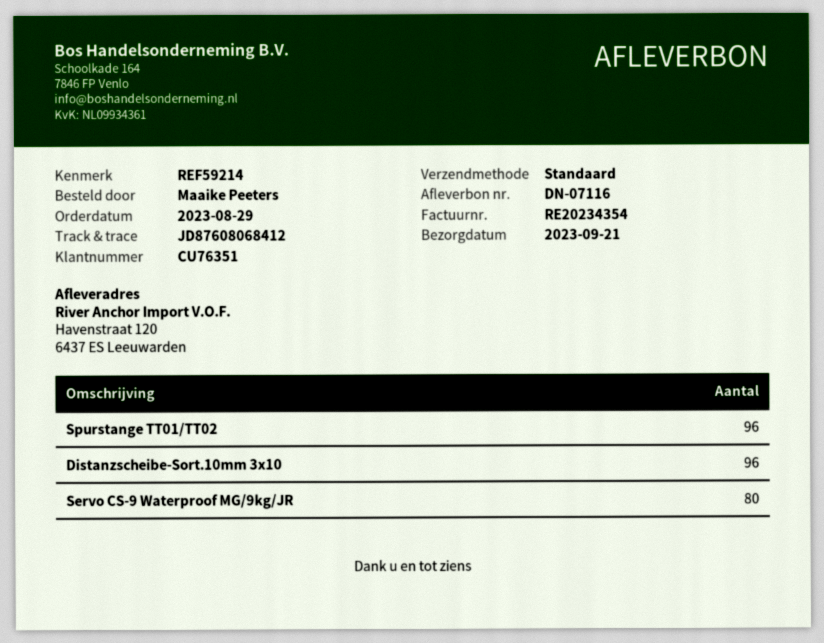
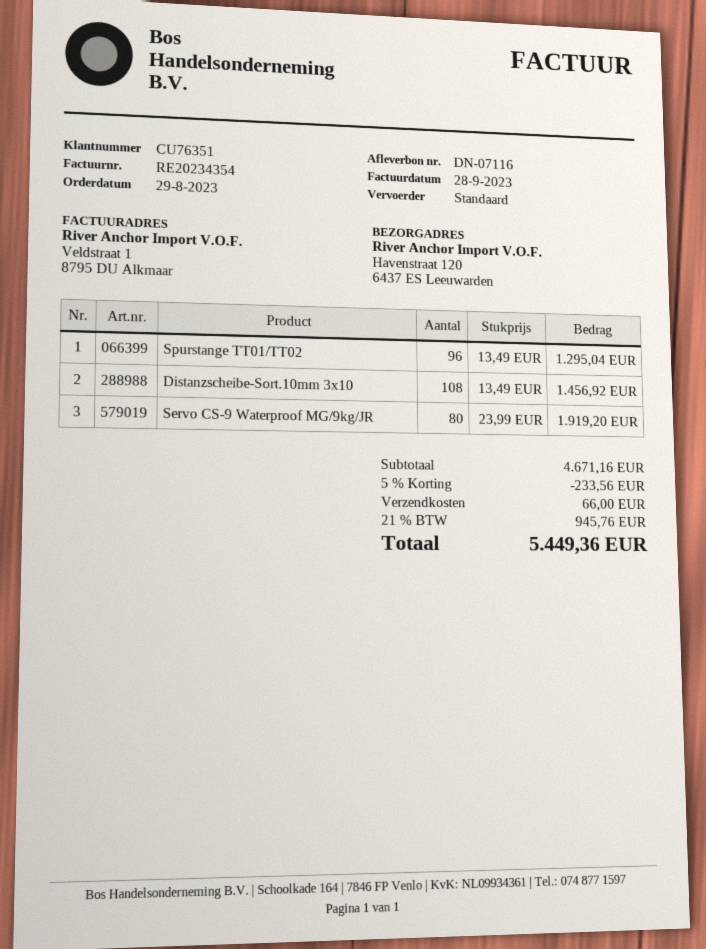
Distanzscheibe-Sort.10mm 3x10: 96 -> 108

